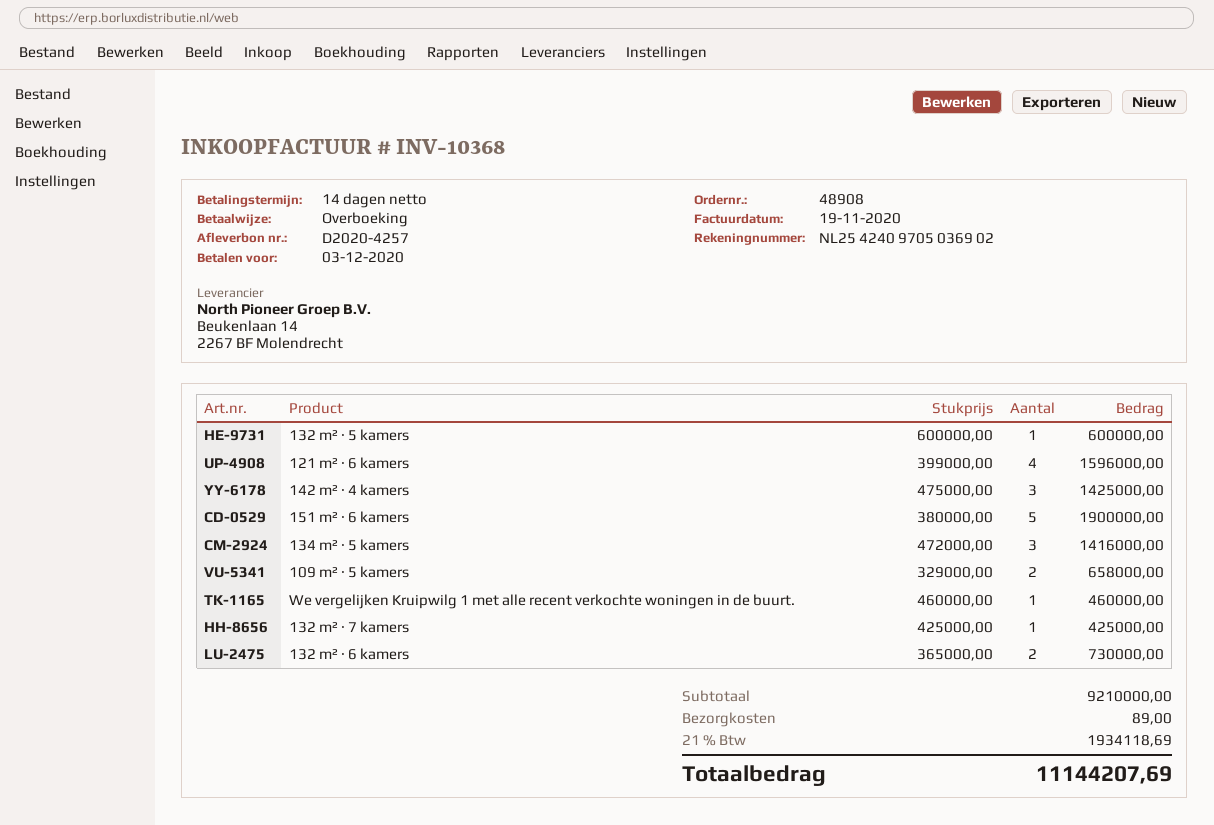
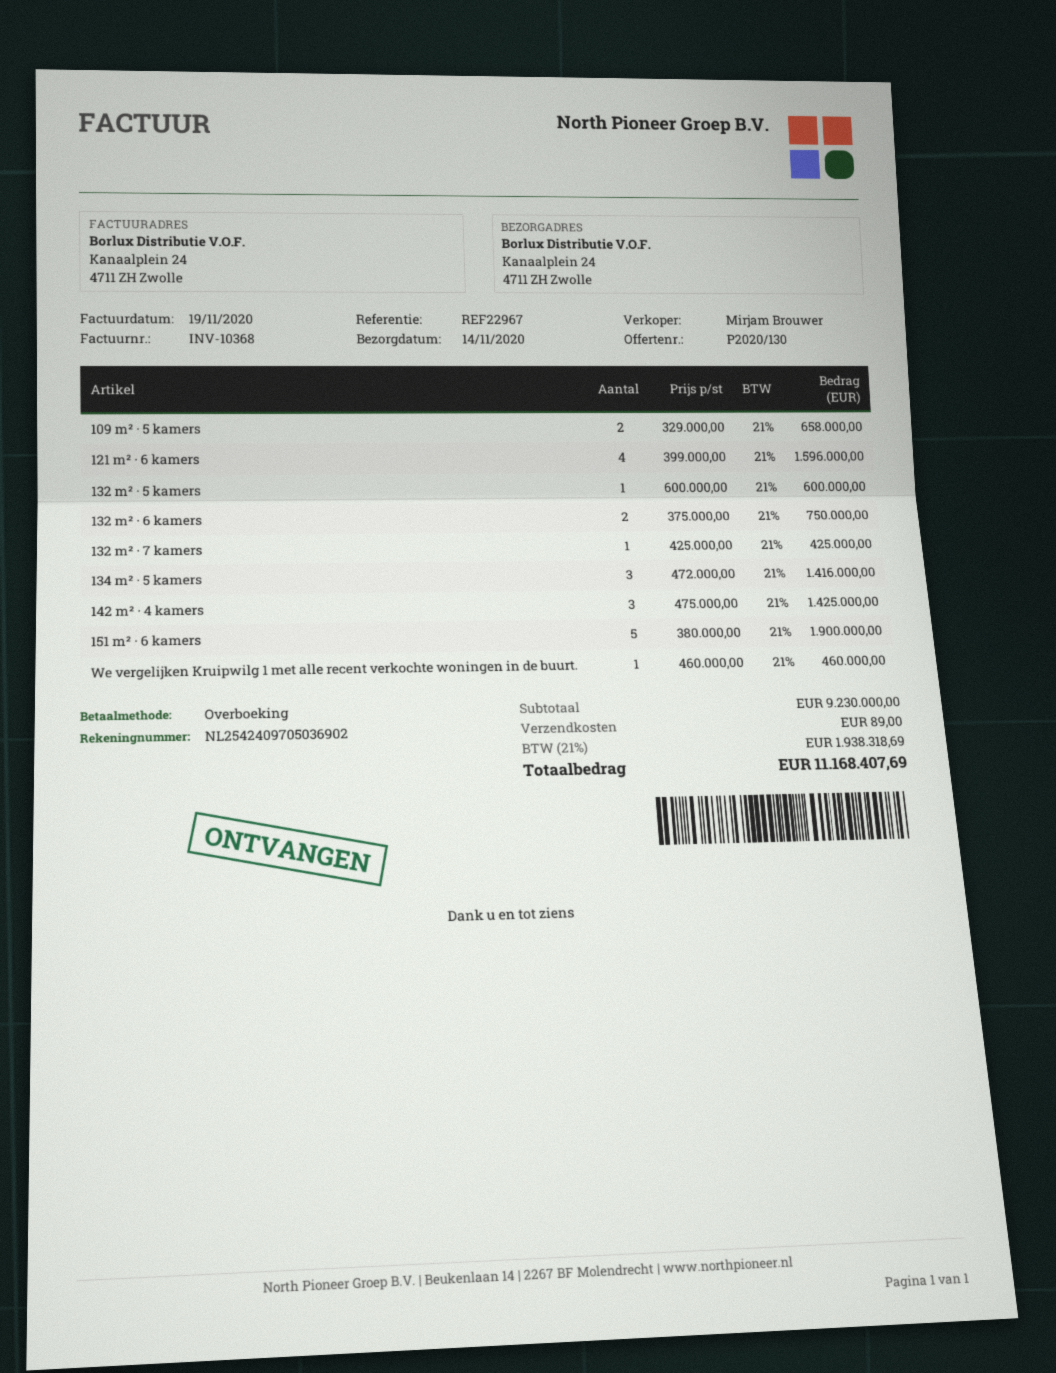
132 m² · 6 kamers: 2 x 365000.00 = 730000.00 -> 2 x 375000.00 = 750000.00
subtotal: 9210000.00 -> 9230000.00
tax: 21% = 1934118.69 -> 21% = 1938318.69
total: 11144207.69 -> 11168407.69

